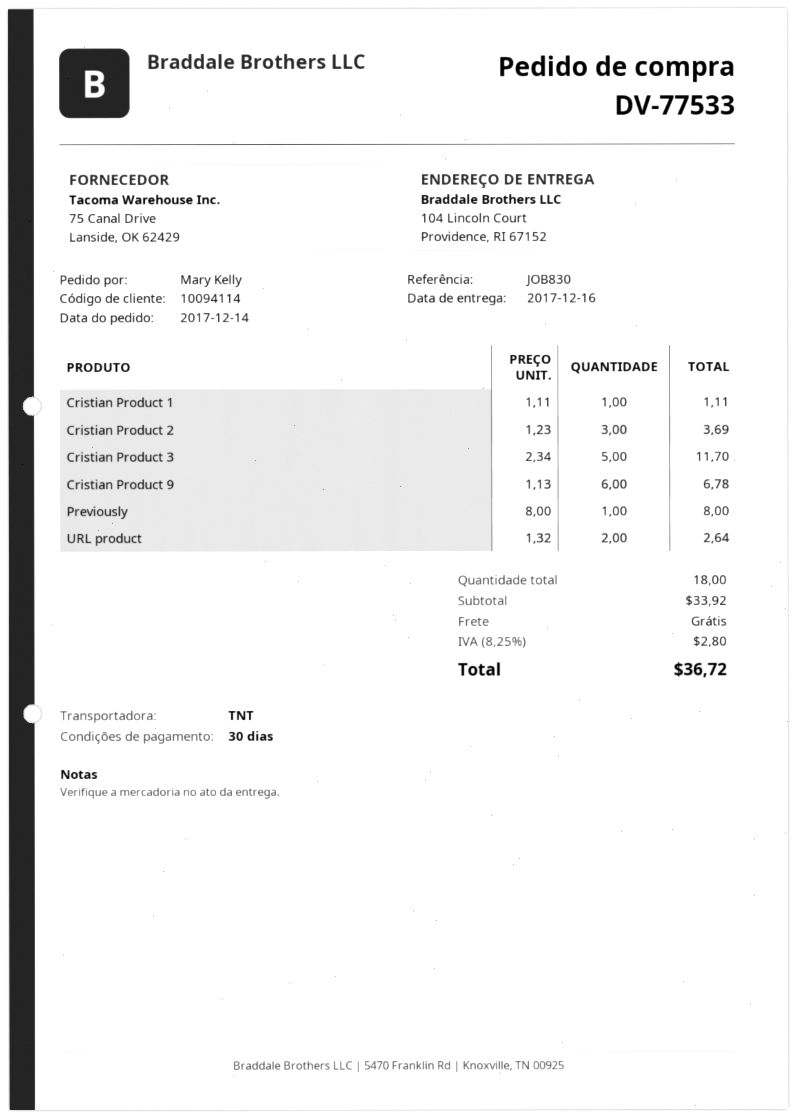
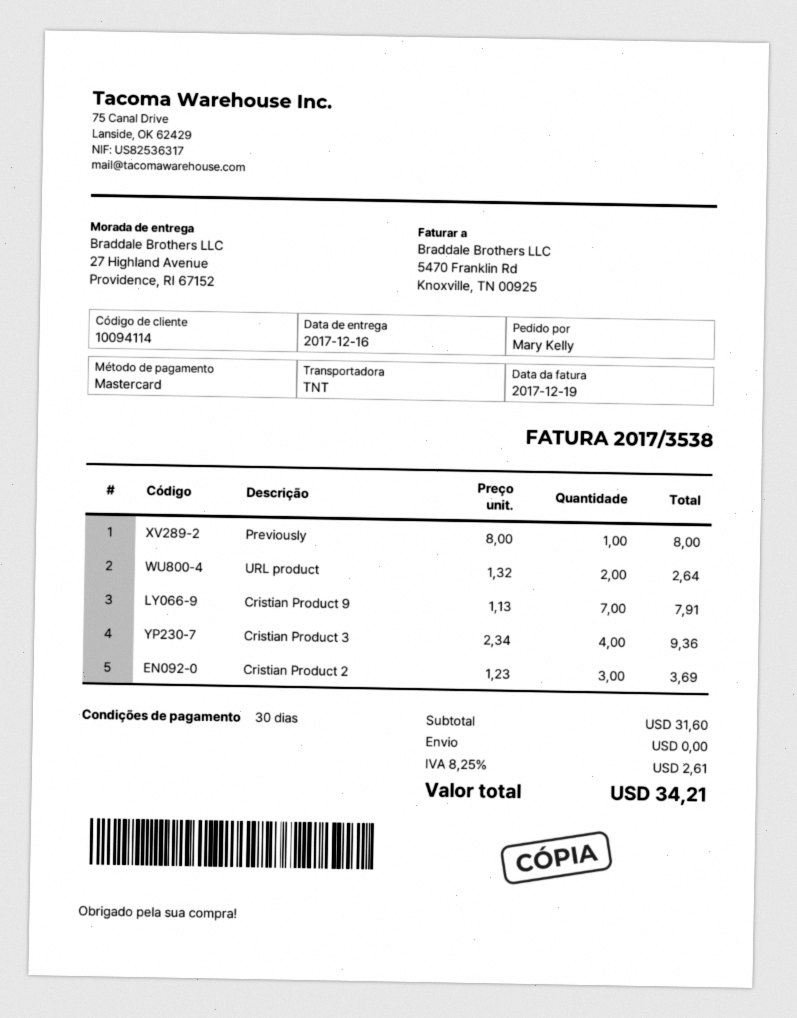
ship to: 104 Lincoln Court, Providence, RI 67152 -> 27 Highland Avenue, Providence, RI 67152
Cristian Product 1: 1 x 1.11 = 1.11 -> none
Cristian Product 3: 5 x 2.34 = 11.70 -> 4 x 2.34 = 9.36
Cristian Product 9: 6 x 1.13 = 6.78 -> 7 x 1.13 = 7.91
subtotal: 33.92 -> 31.60
tax: 8.25% = 2.80 -> 8.25% = 2.61
total: 36.72 -> 34.21

